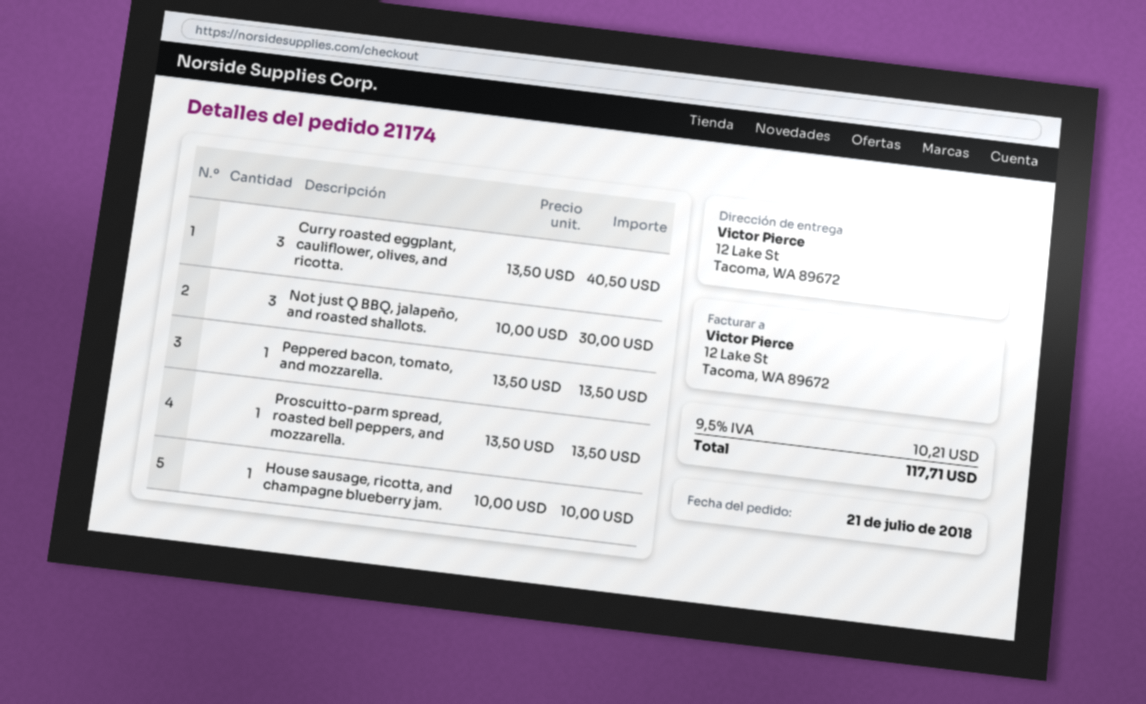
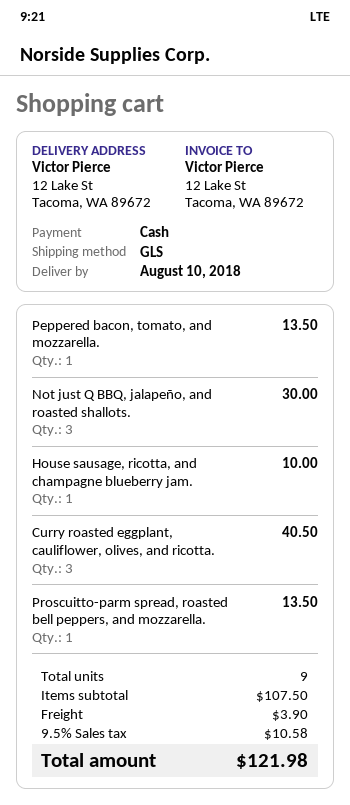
shipping: none -> 3.90
tax: 9.5% = 10.21 -> 9.5% = 10.58
total: 117.71 -> 121.98

